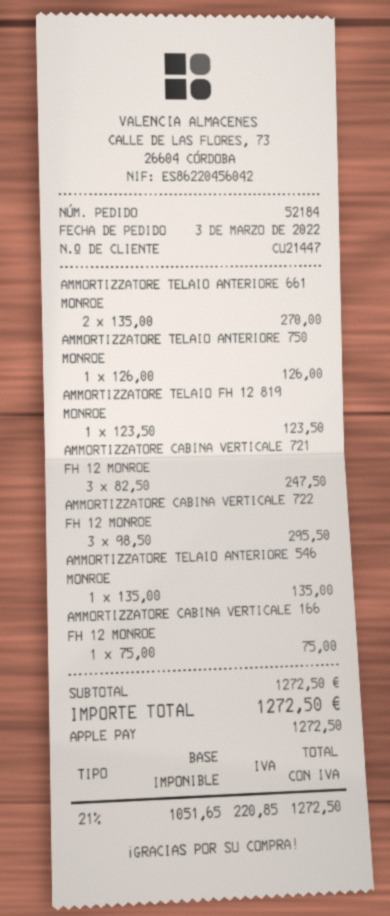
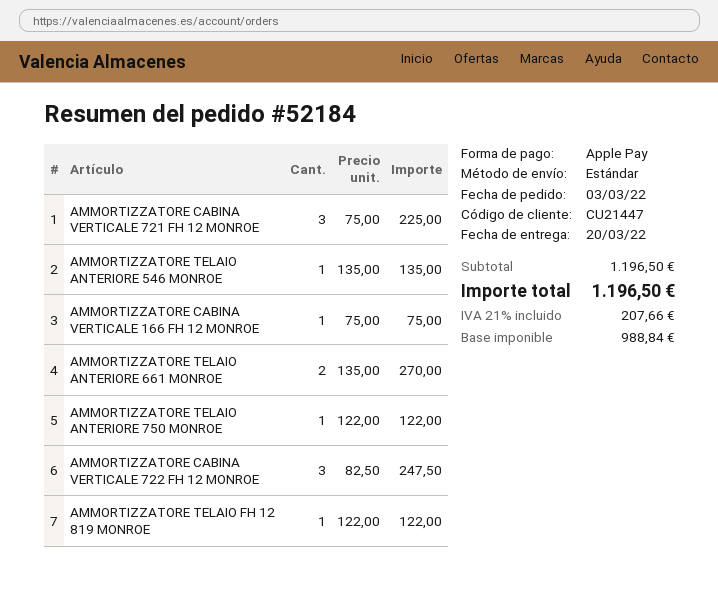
AMMORTIZZATORE TELAIO ANTERIORE 750 MONROE: 1 x 126.00 = 126.00 -> 1 x 122.00 = 122.00
AMMORTIZZATORE TELAIO FH 12 819 MONROE: 1 x 123.50 = 123.50 -> 1 x 122.00 = 122.00
AMMORTIZZATORE CABINA VERTICALE 721 FH 12 MONROE: 3 x 82.50 = 247.50 -> 3 x 75.00 = 225.00
AMMORTIZZATORE CABINA VERTICALE 722 FH 12 MONROE: 3 x 98.50 = 295.50 -> 3 x 82.50 = 247.50
subtotal: 1272.50 -> 1196.50
net: 1051.65 -> 988.84
tax: 21% = 220.85 -> 21% = 207.66
total: 1272.50 -> 1196.50

